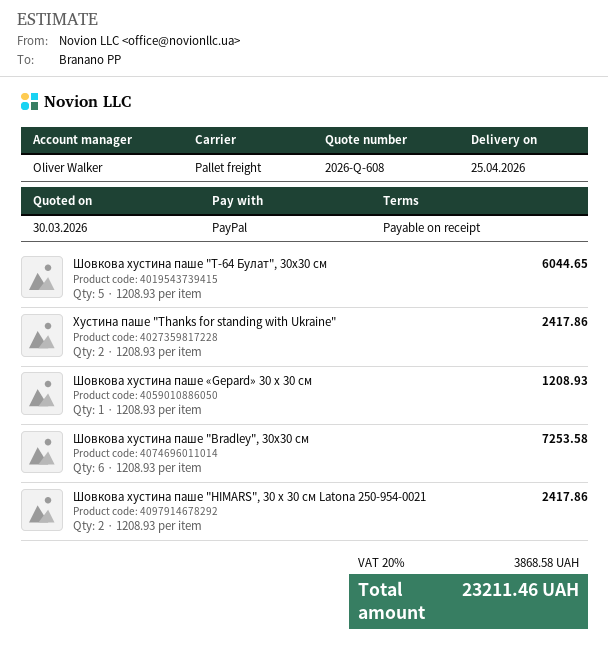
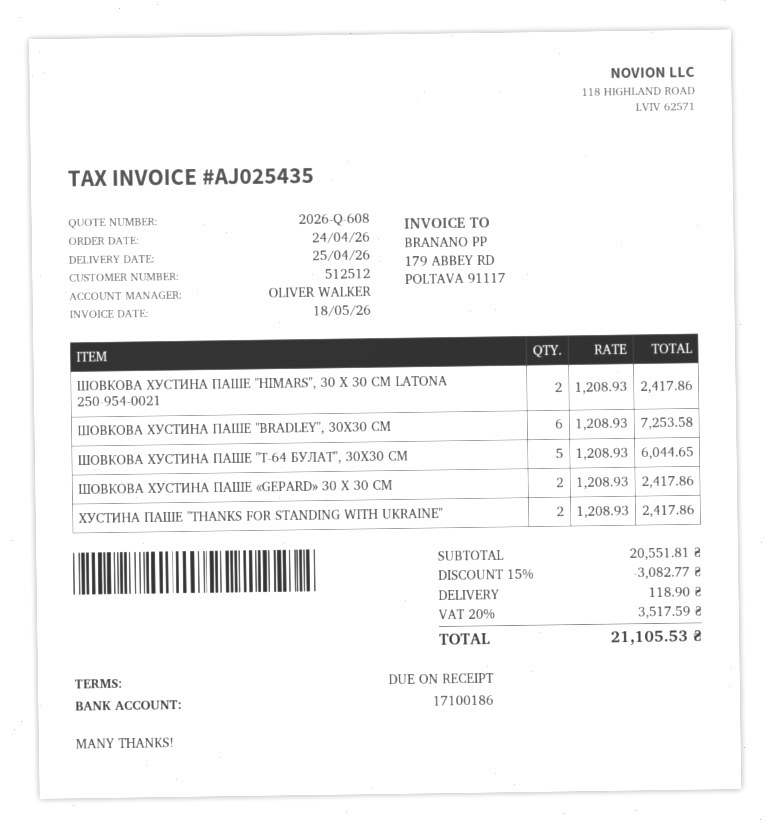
Шовкова хустина паше «Gepard» 30 х 30 см: 1 x 1208.93 = 1208.93 -> 2 x 1208.93 = 2417.86
discount: none -> 15% = 3082.77
shipping: none -> 118.90
tax: 20% = 3868.58 -> 20% = 3517.59
total: 23211.46 -> 21105.53

